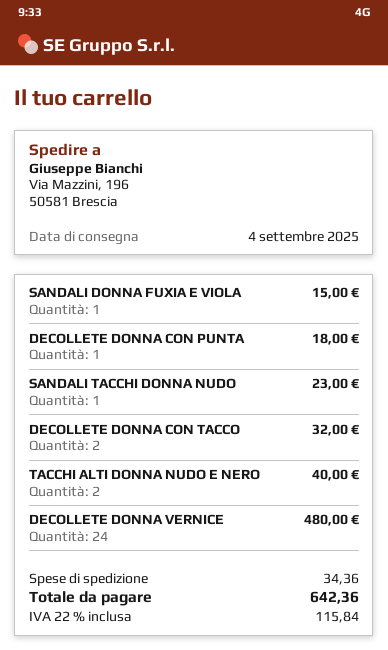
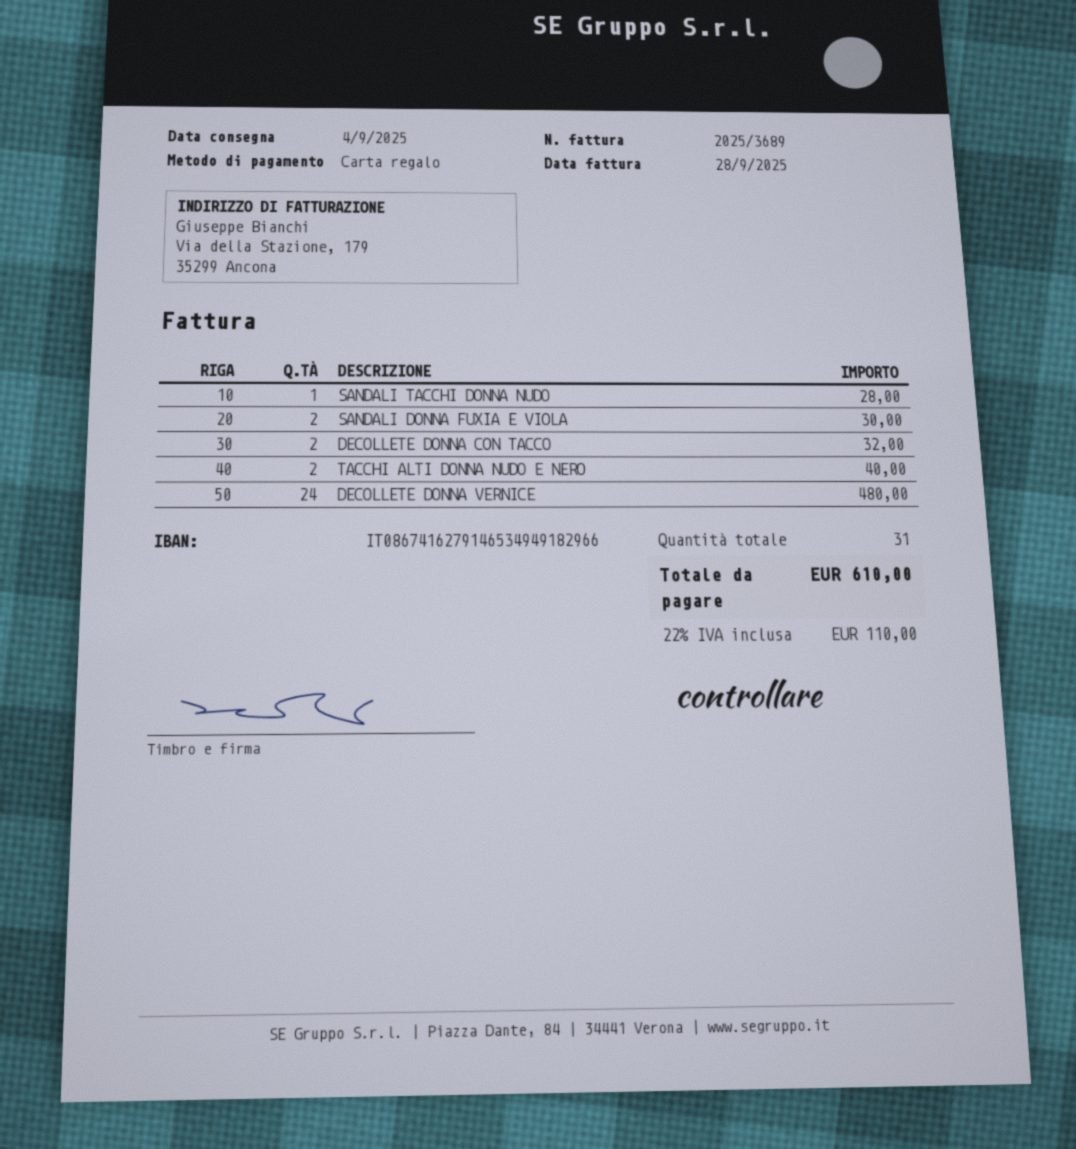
SANDALI DONNA FUXIA E VIOLA: 1 for 15.00 -> 2 for 30.00
DECOLLETE DONNA CON PUNTA: 1 for 18.00 -> none
SANDALI TACCHI DONNA NUDO: 1 for 23.00 -> 1 for 28.00
shipping: 34.36 -> none
tax: 22% = 115.84 -> 22% = 110.00
total: 642.36 -> 610.00

